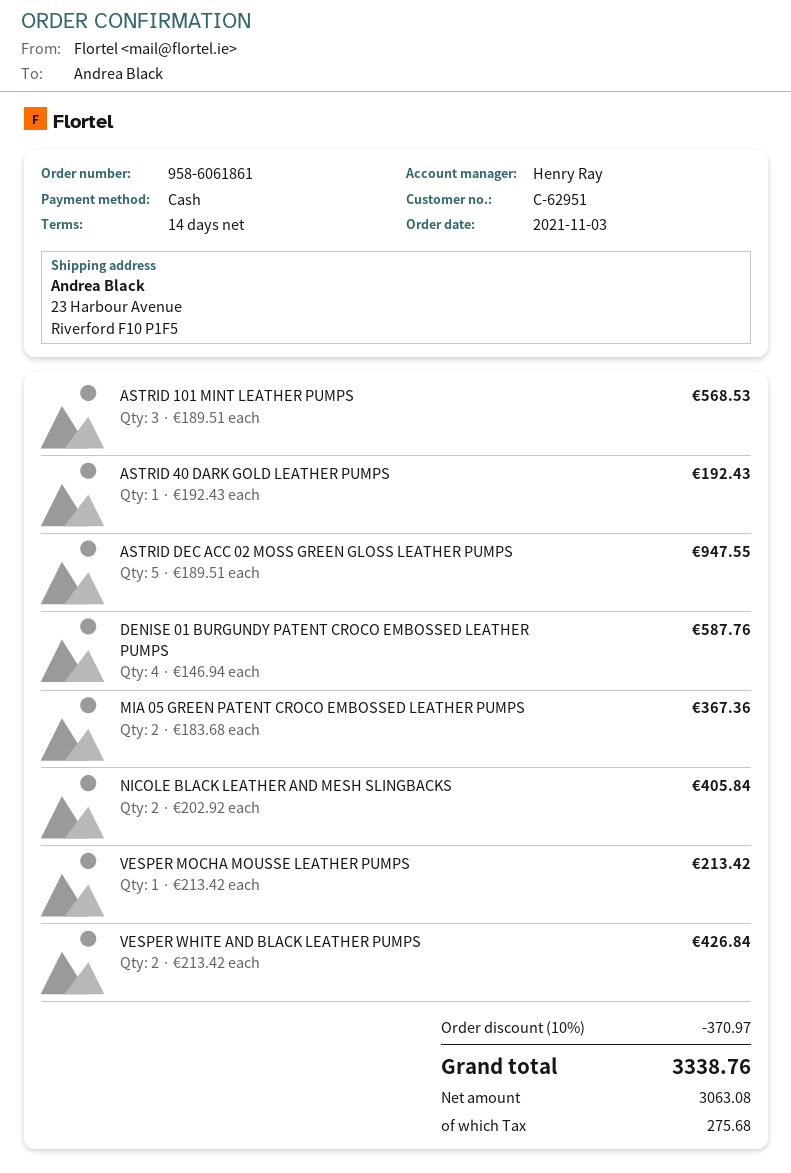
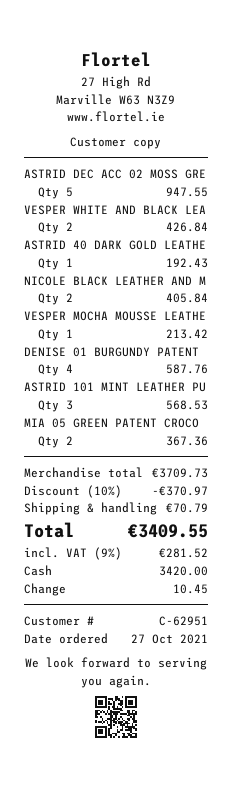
order date: 2021-11-03 -> 2021-10-27
shipping: none -> 70.79
tax: 275.68 -> 281.52
total: 3338.76 -> 3409.55

